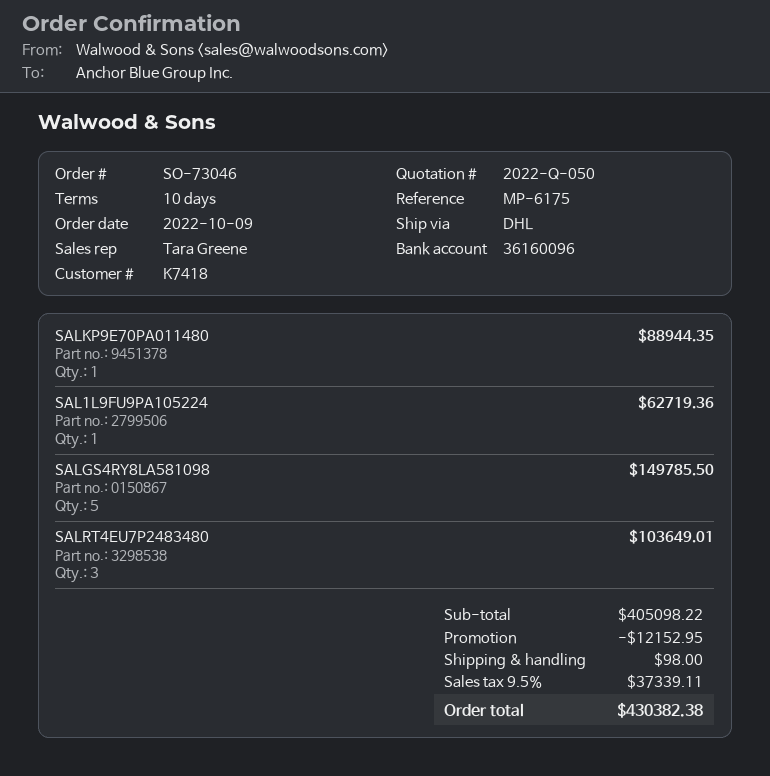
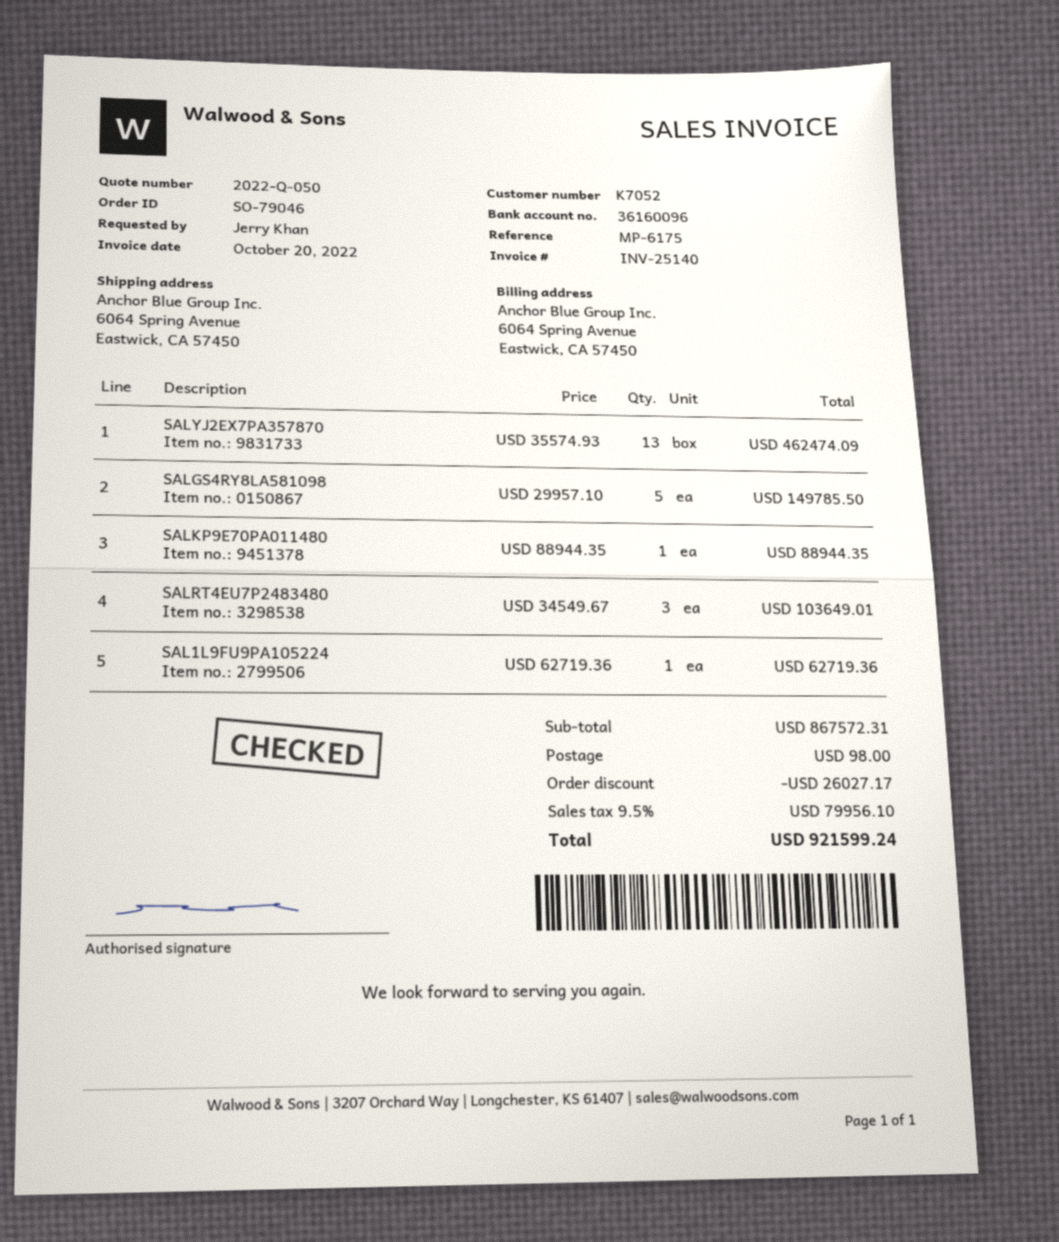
order number: SO-73046 -> SO-79046
customer number: K7418 -> K7052
SALYJ2EX7PA357870: none -> 13 for 462474.09
subtotal: 405098.22 -> 867572.31
discount: 12152.95 -> 26027.17
tax: 9.5% = 37339.11 -> 9.5% = 79956.10
total: 430382.38 -> 921599.24

